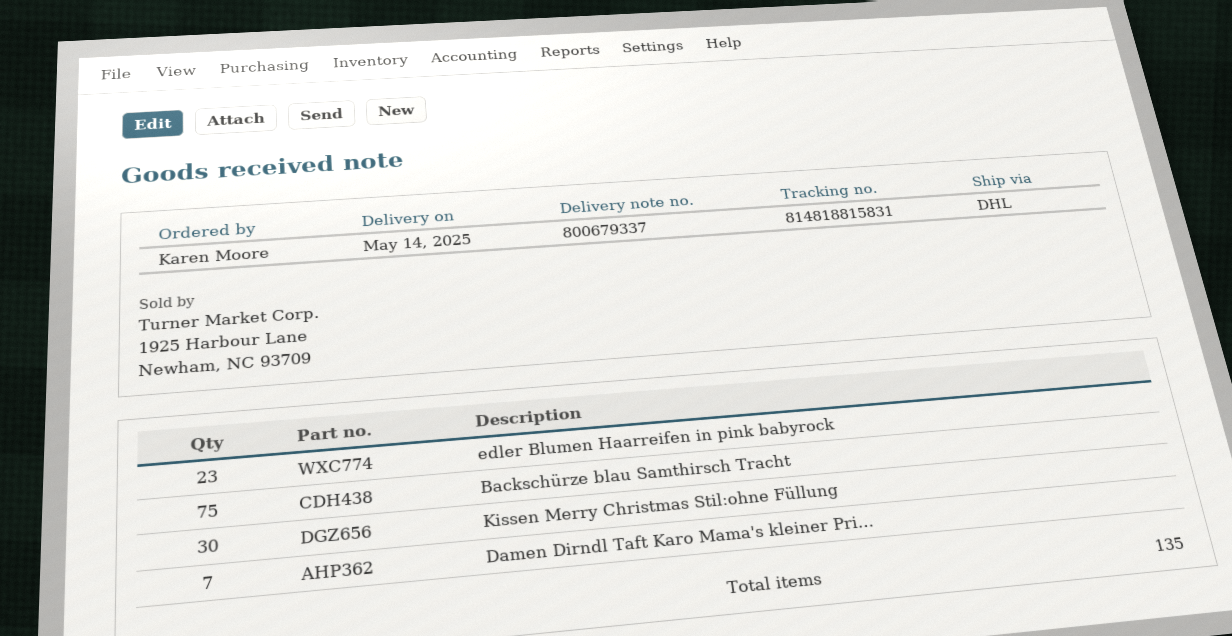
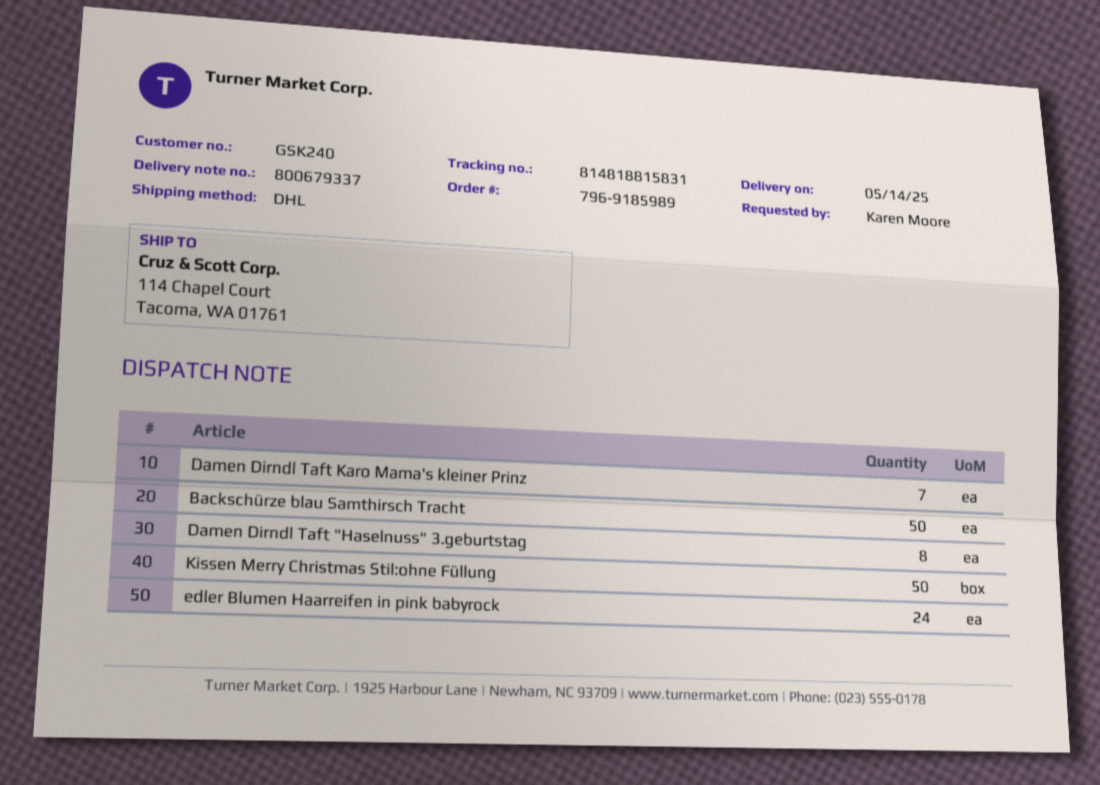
edler Blumen Haarreifen in pink babyrock: 23 -> 24
Backschürze blau Samthirsch Tracht: 75 -> 50
Kissen Merry Christmas Stil:ohne Füllung: 30 -> 50
Damen Dirndl Taft "Haselnuss" 3.geburtstag: none -> 8

